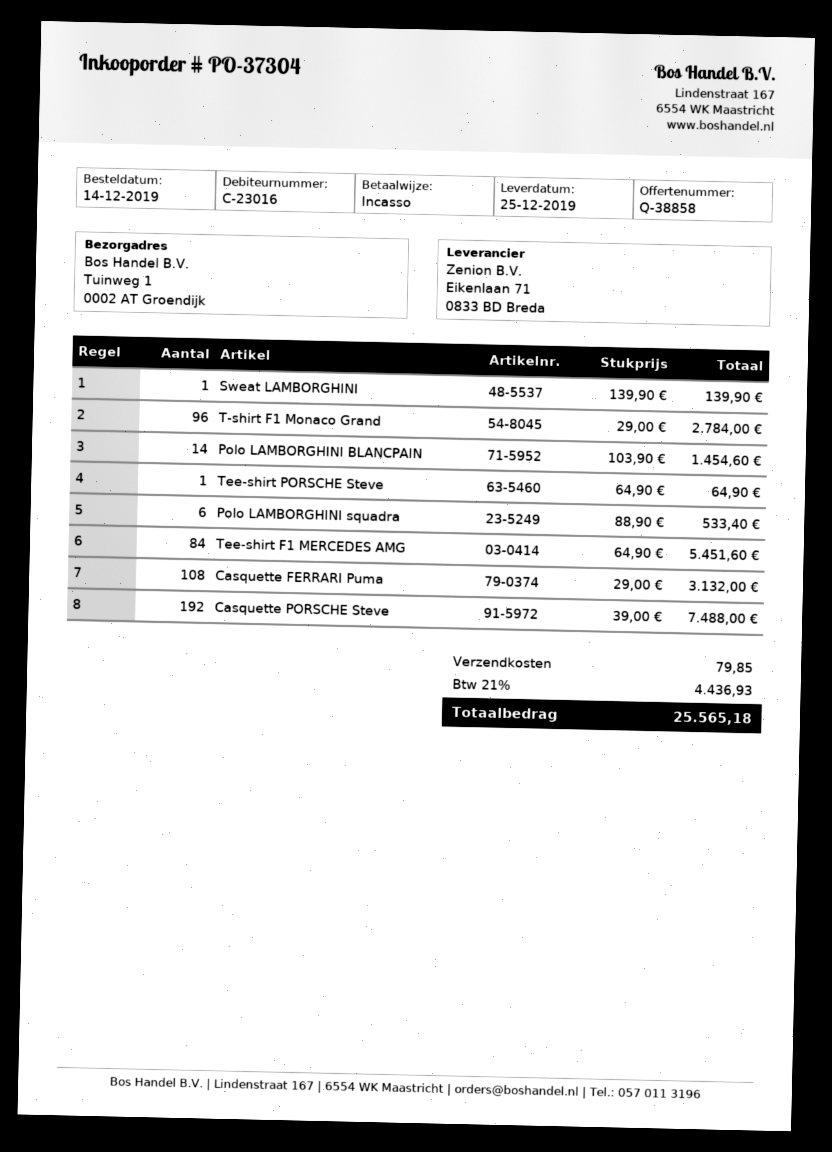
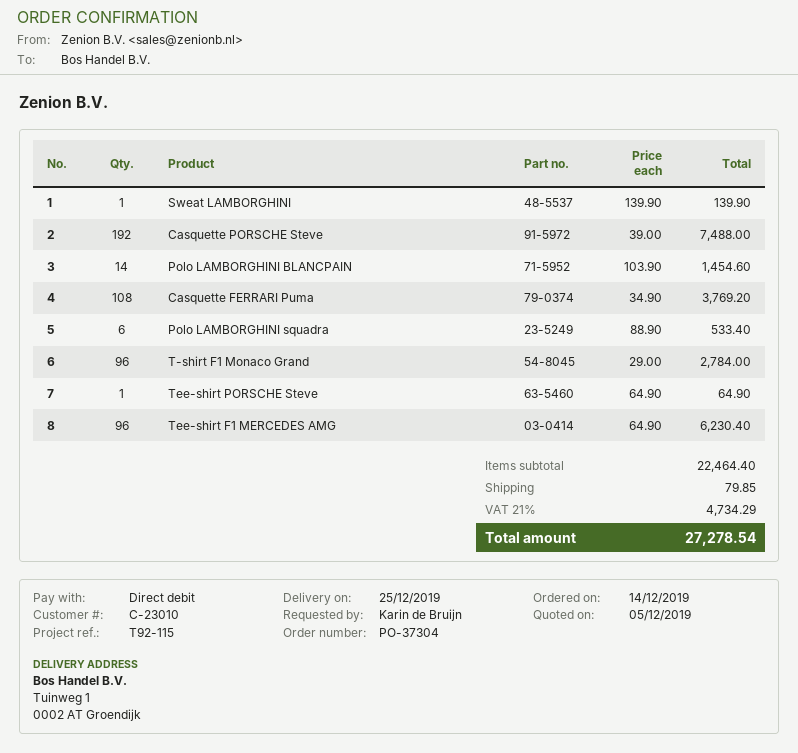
customer number: C-23016 -> C-23010
Tee-shirt F1 MERCEDES AMG: 84 x 64.90 = 5451.60 -> 96 x 64.90 = 6230.40
Casquette FERRARI Puma: 108 x 29.00 = 3132.00 -> 108 x 34.90 = 3769.20
tax: 21% = 4436.93 -> 21% = 4734.29
total: 25565.18 -> 27278.54

